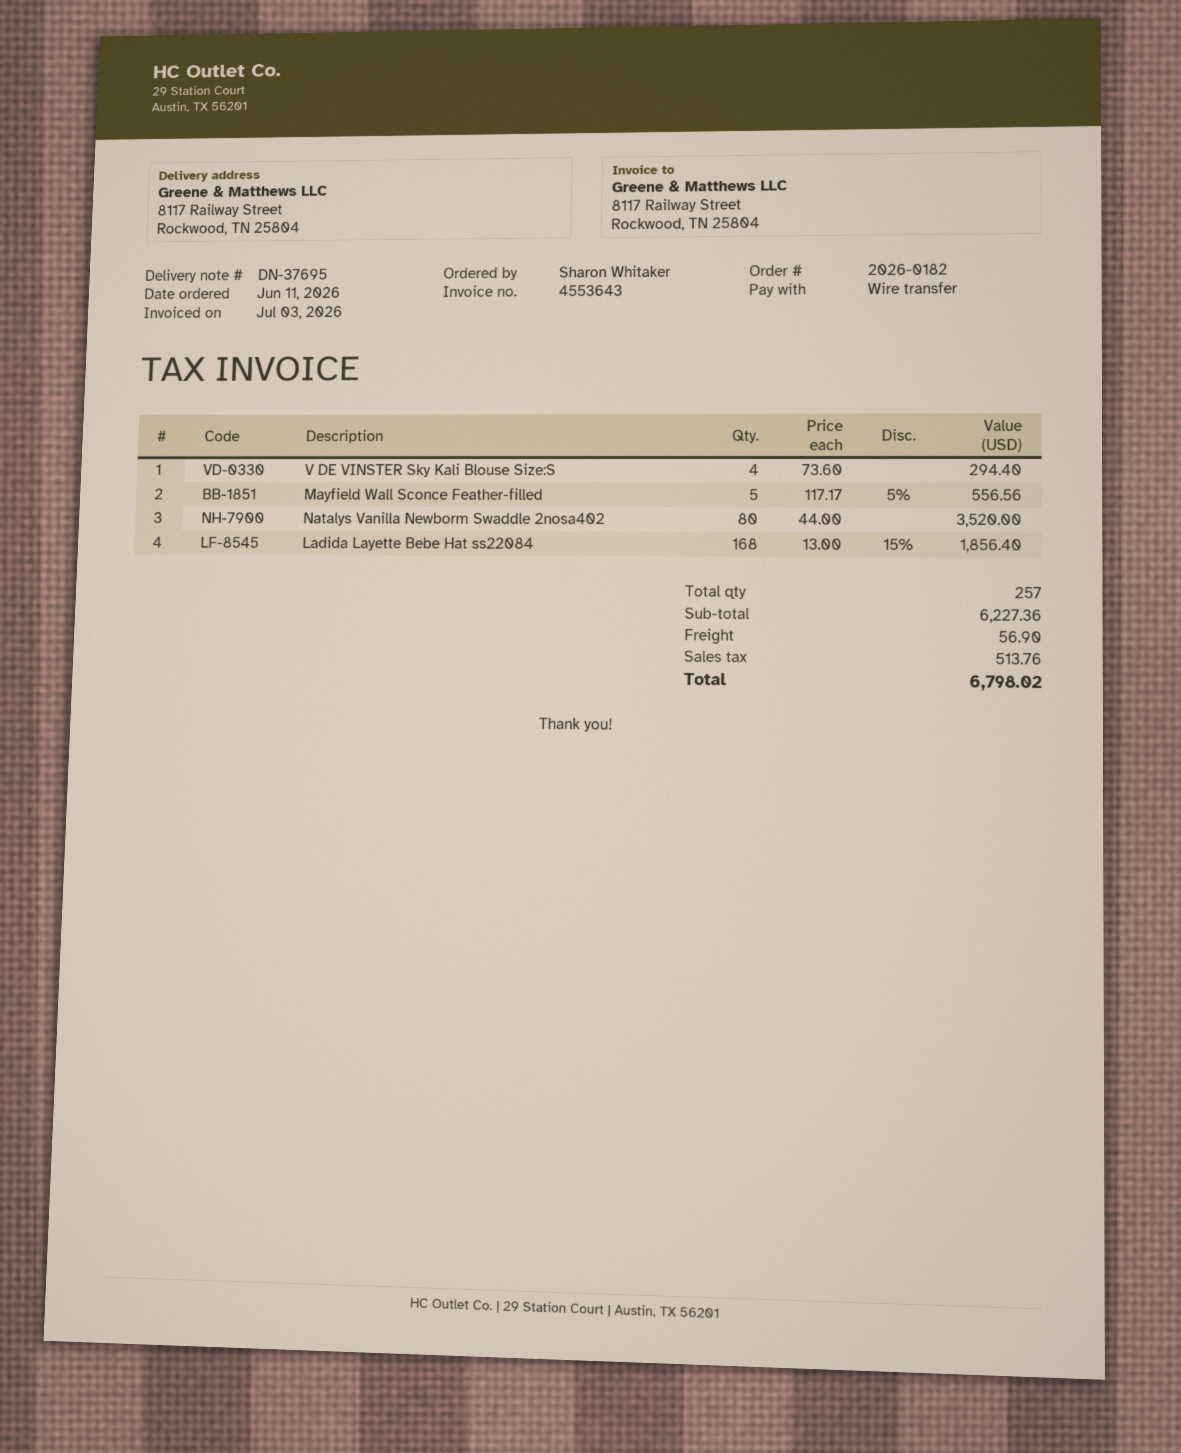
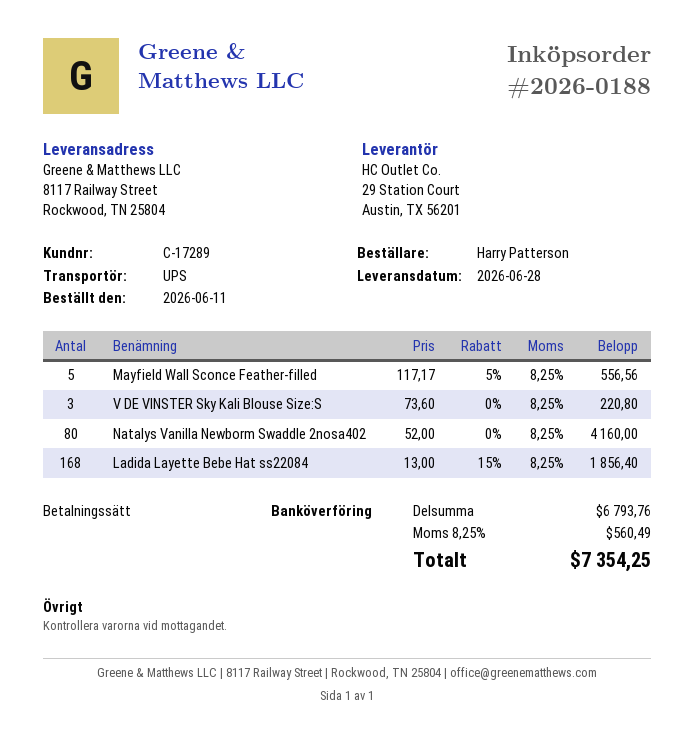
order number: 2026-0182 -> 2026-0188
ordered by: Sharon Whitaker -> Harry Patterson
V DE VINSTER Sky Kali Blouse Size:S: 4 x 73.60 = 294.40 -> 3 x 73.60 = 220.80
Natalys Vanilla Newborm Swaddle 2nosa402: 80 x 44.00 = 3520.00 -> 80 x 52.00 = 4160.00
subtotal: 6227.36 -> 6793.76
shipping: 56.90 -> none
tax: 513.76 -> 560.49
total: 6798.02 -> 7354.25

